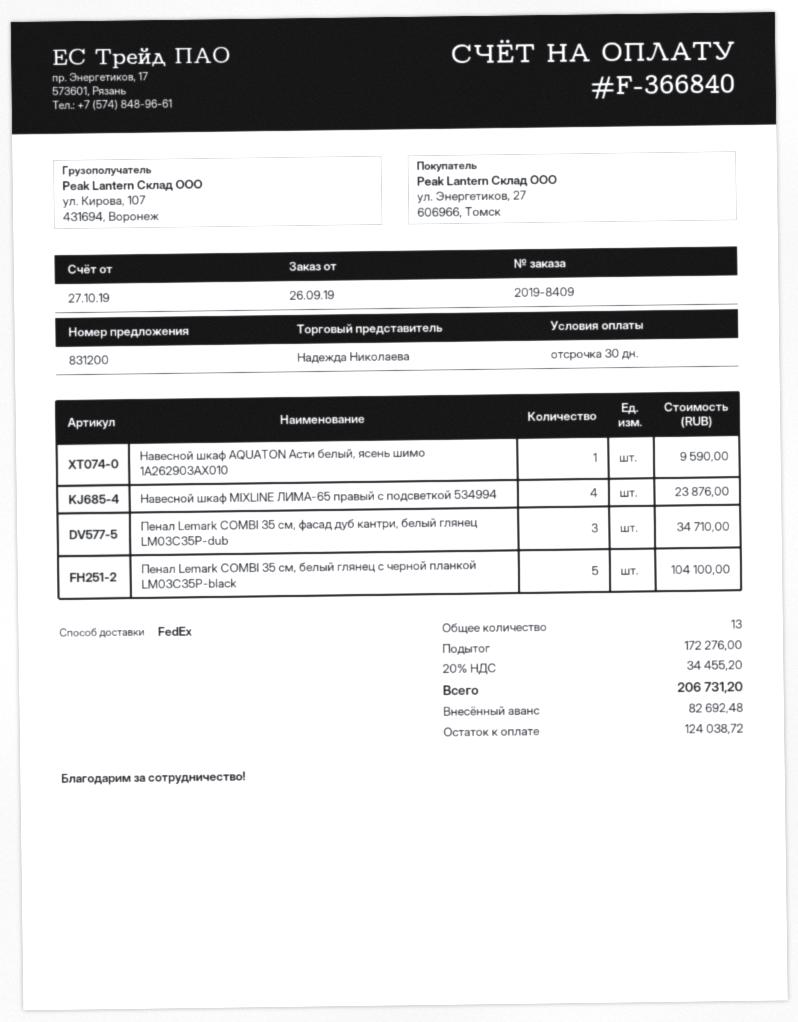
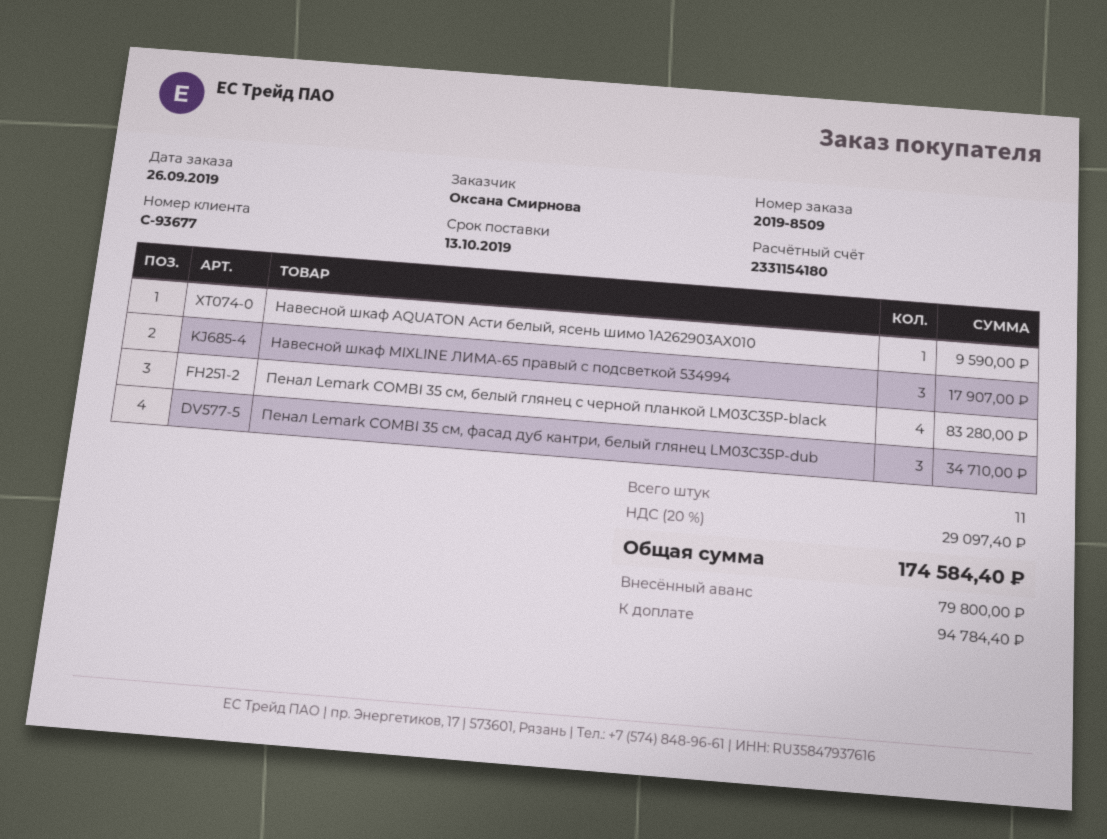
order number: 2019-8409 -> 2019-8509
Навесной шкаф MIXLINE ЛИМА-65 правый с подсветкой 534994: 4 for 23876.00 -> 3 for 17907.00
Пенал Lemark COMBI 35 см, белый глянец с черной планкой LM03C35P-black: 5 for 104100.00 -> 4 for 83280.00
total quantity: 13 -> 11
tax: 20% = 34455.20 -> 20% = 29097.40
total: 206731.20 -> 174584.40
deposit: 82692.48 -> 79800.00
balance: 124038.72 -> 94784.40

